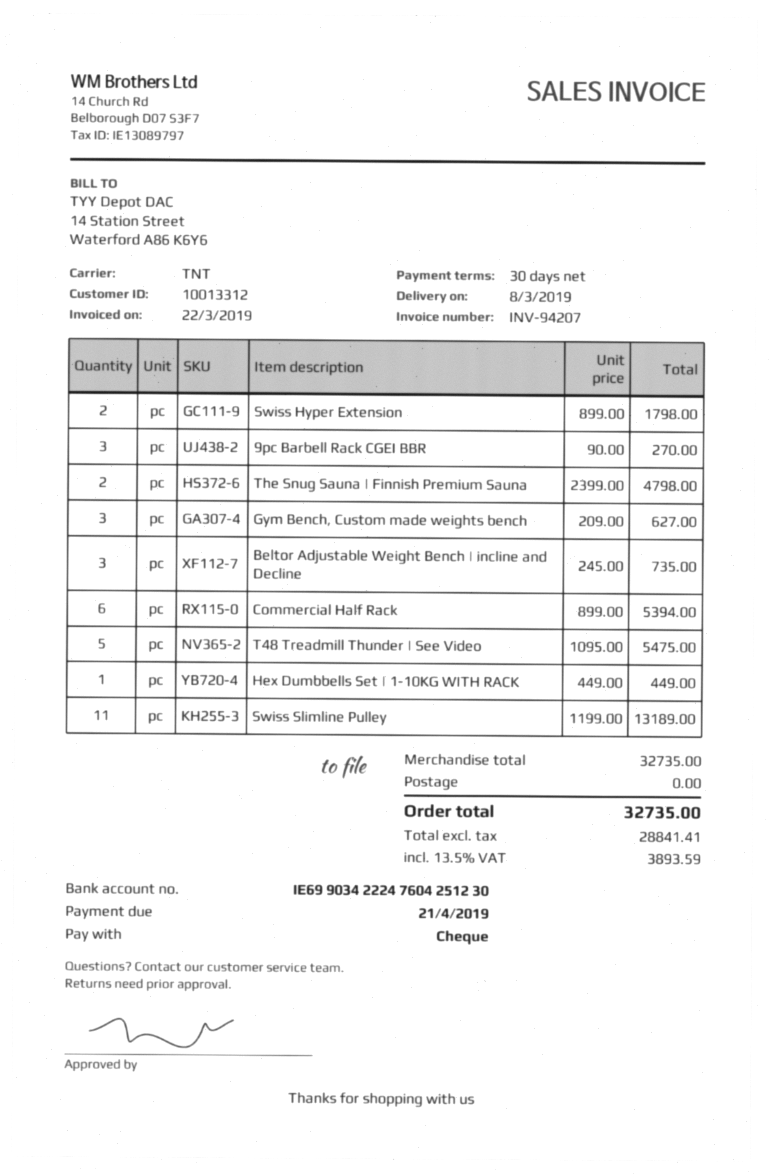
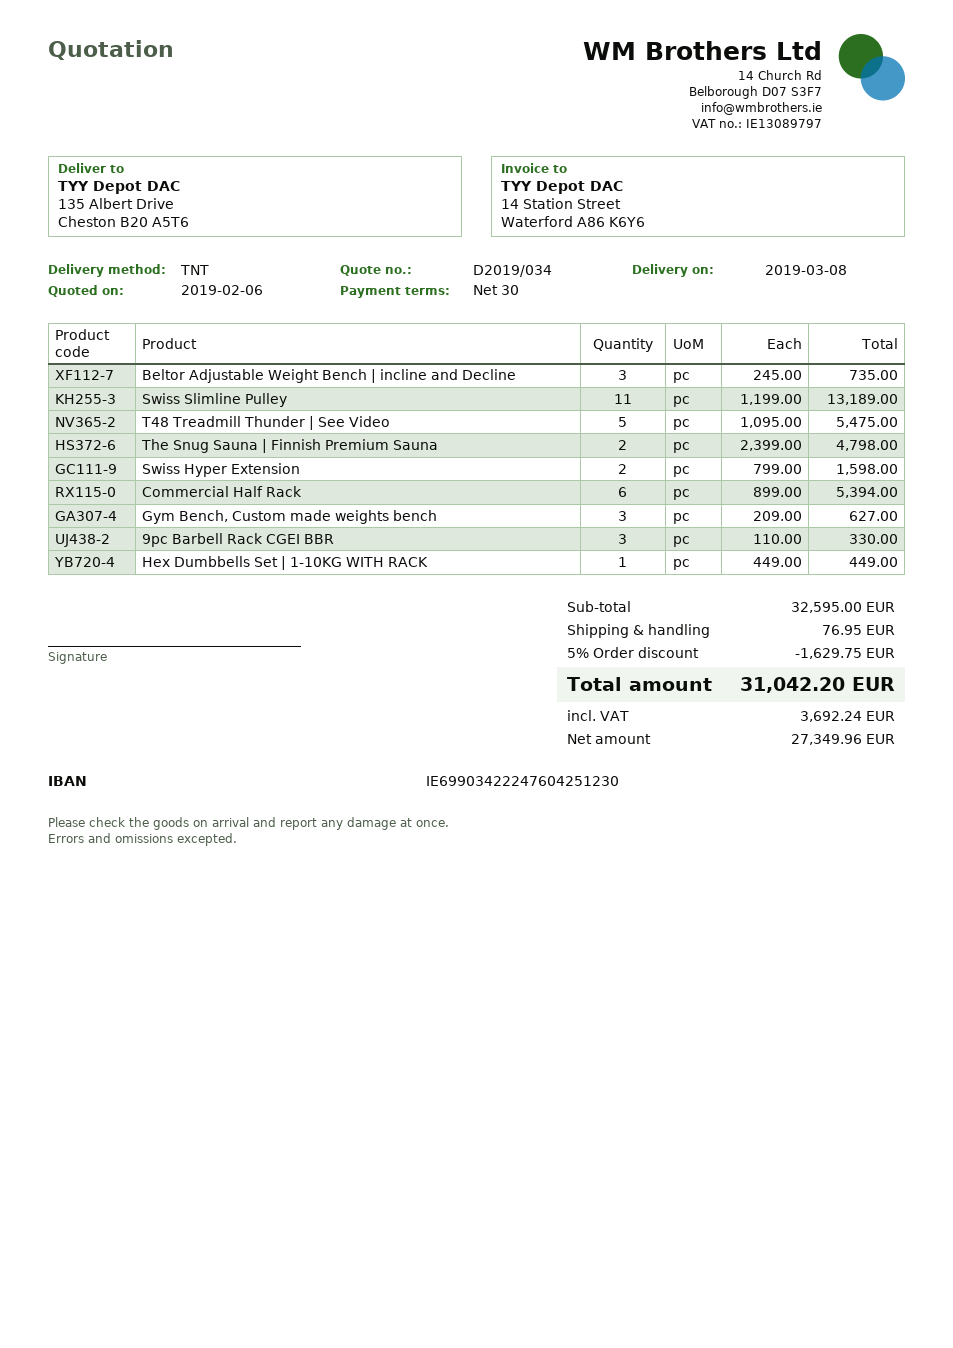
Swiss Hyper Extension: 2 x 899.00 = 1798.00 -> 2 x 799.00 = 1598.00
9pc Barbell Rack CGEI BBR: 3 x 90.00 = 270.00 -> 3 x 110.00 = 330.00
subtotal: 32735.00 -> 32595.00
discount: none -> 5% = 1629.75
shipping: 0.00 -> 76.95
net: 28841.41 -> 27349.96
tax: 3893.59 -> 3692.24
total: 32735.00 -> 31042.20

